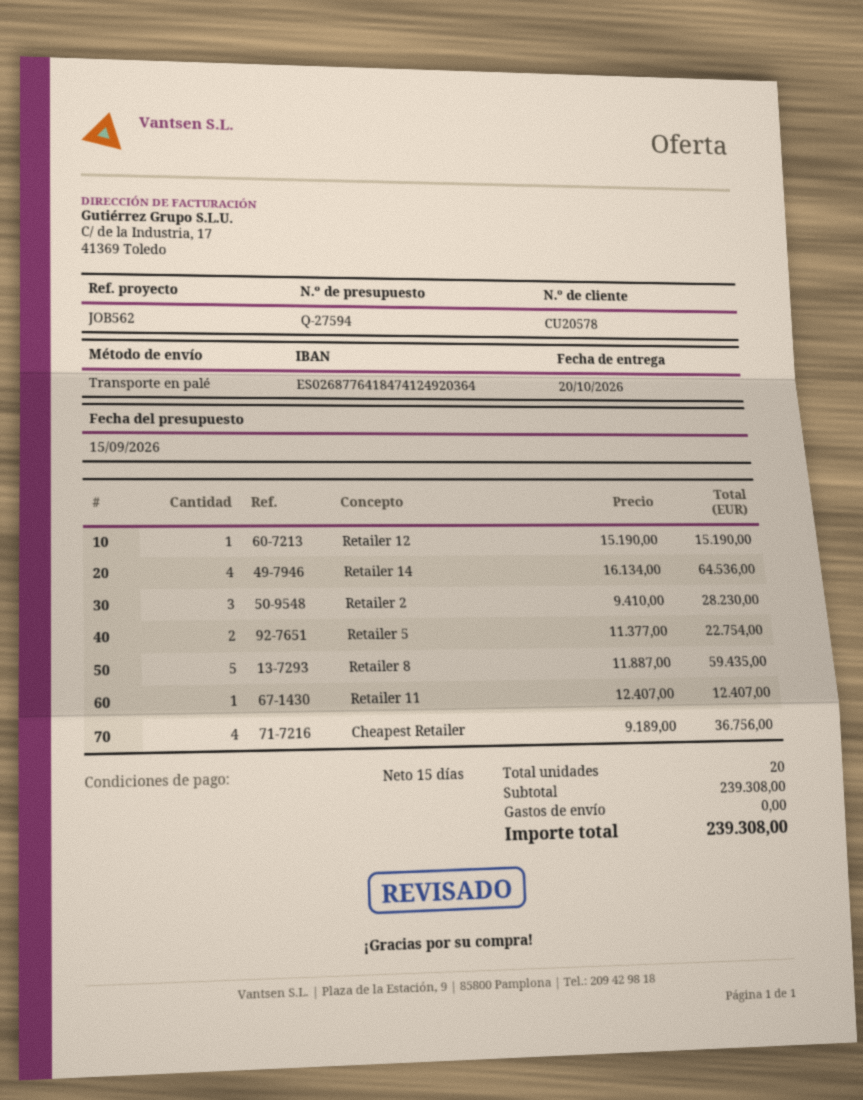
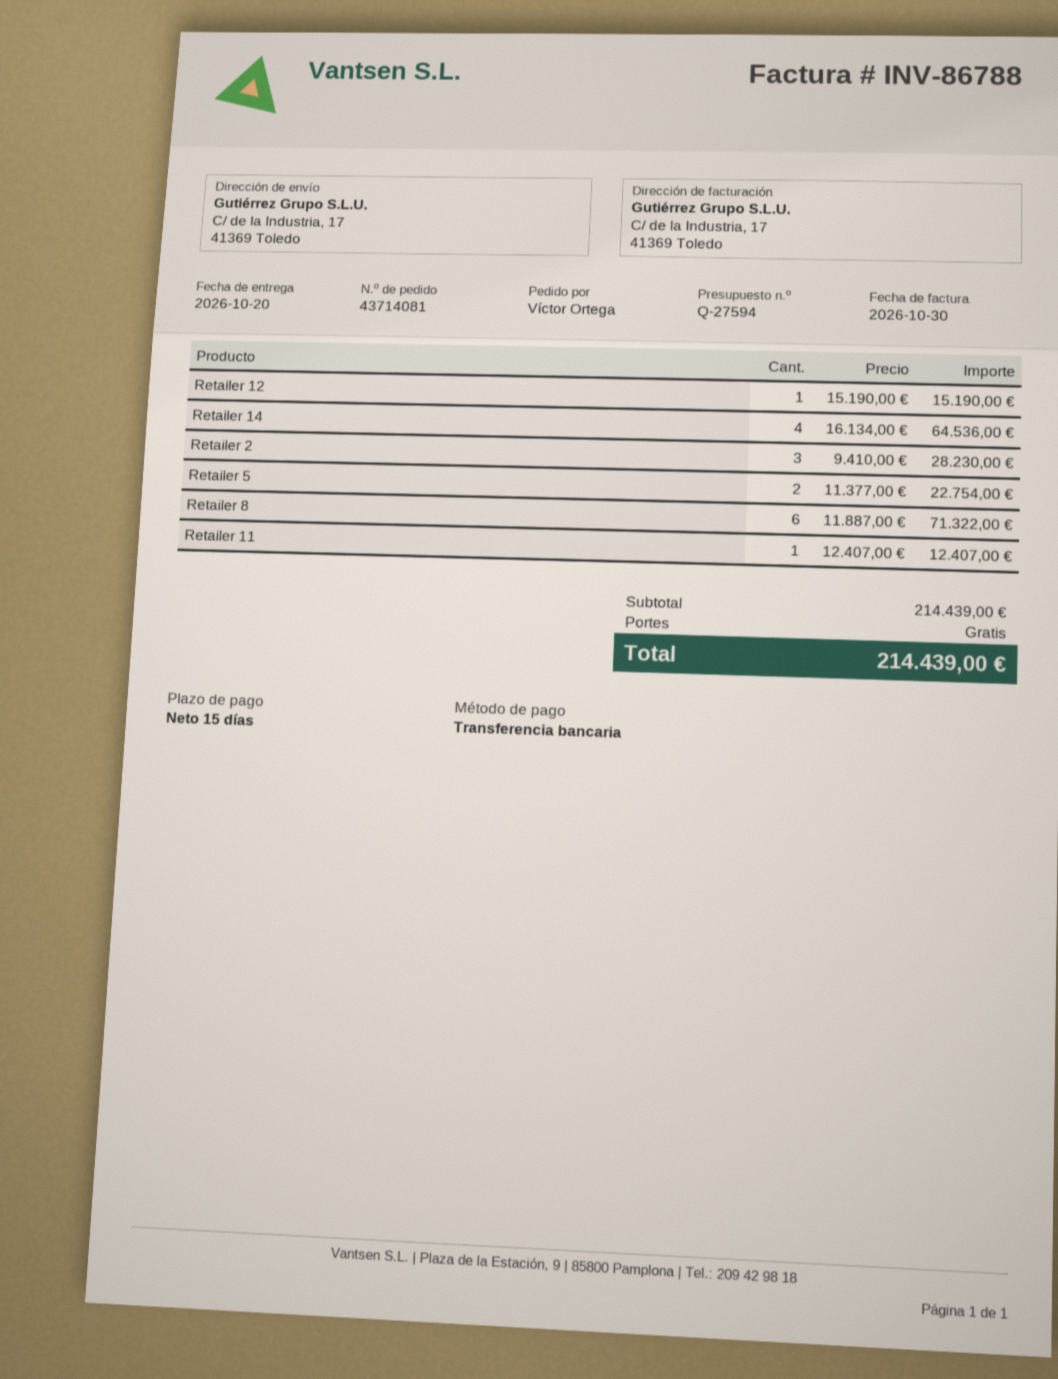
Retailer 8: 5 x 11887.00 = 59435.00 -> 6 x 11887.00 = 71322.00
Cheapest Retailer: 4 x 9189.00 = 36756.00 -> none
subtotal: 239308.00 -> 214439.00
total: 239308.00 -> 214439.00

